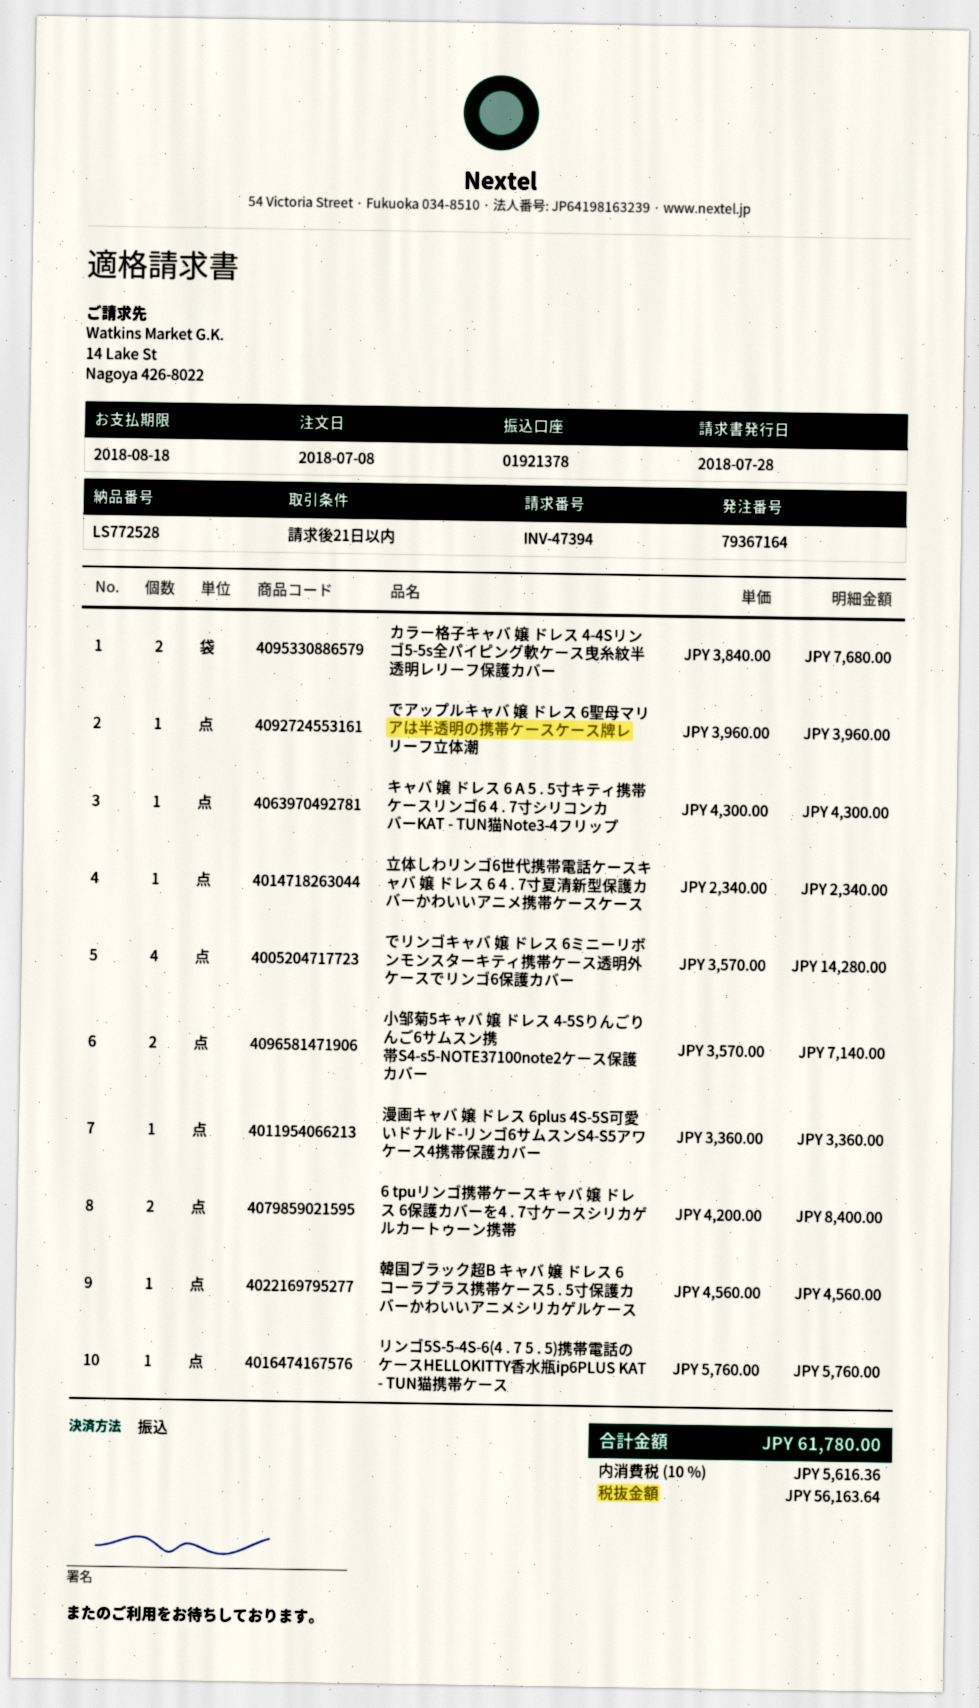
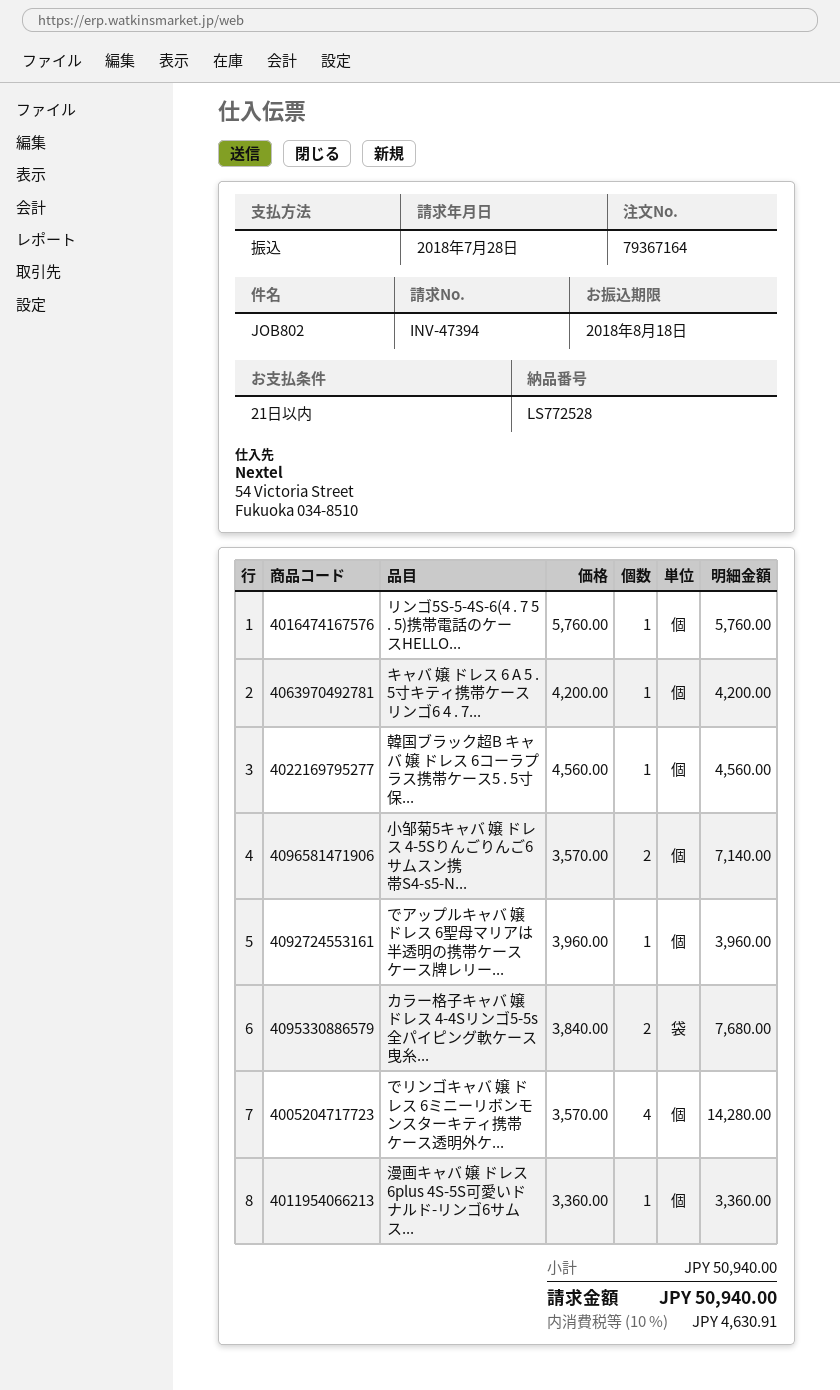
キャバ 嬢 ドレス 6 A 5 . 5寸キティ携帯ケースリンゴ6 4 . 7寸シリコンカバーKAT - TUN猫Note3-4フリップ: 1 x 4300.00 = 4300.00 -> 1 x 4200.00 = 4200.00
立体しわリンゴ6世代携帯電話ケースキャバ 嬢 ドレス 6 4 . 7寸夏清新型保護カバーかわいいアニメ携帯ケースケース: 1 x 2340.00 = 2340.00 -> none
6 tpuリンゴ携帯ケースキャバ 嬢 ドレス 6保護カバーを4 . 7寸ケースシリカゲルカートゥーン携帯: 2 x 4200.00 = 8400.00 -> none
tax: 10% = 5616.36 -> 10% = 4630.91
total: 61780.00 -> 50940.00

